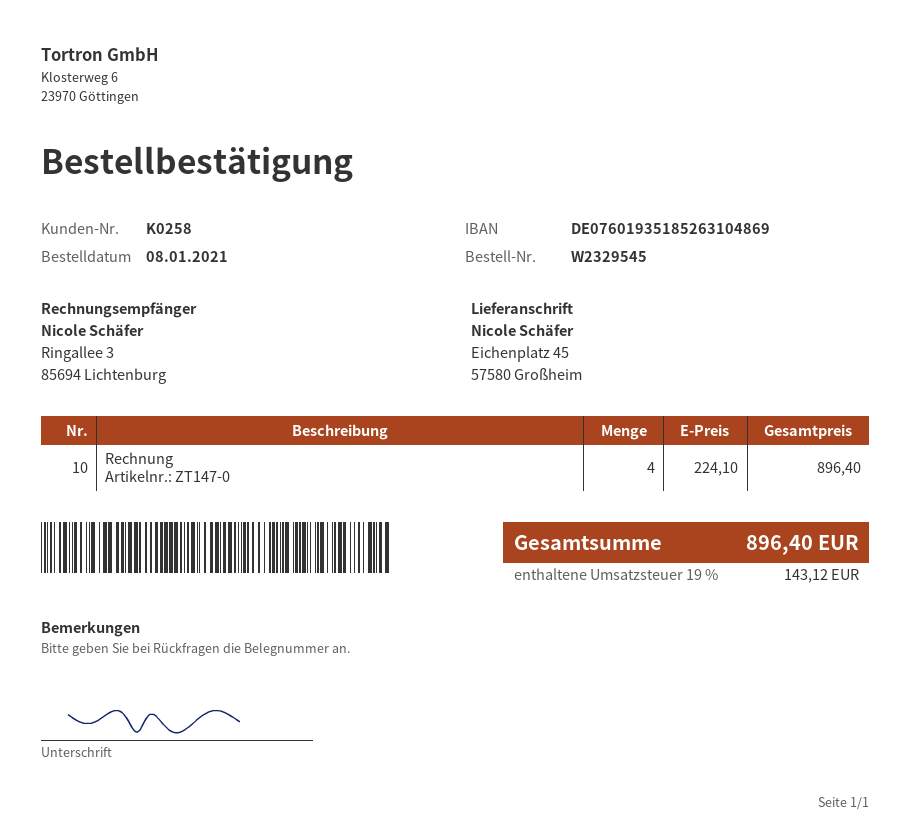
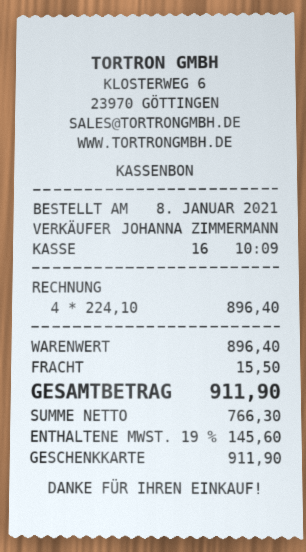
shipping: none -> 15.50
tax: 19% = 143.12 -> 19% = 145.60
total: 896.40 -> 911.90

